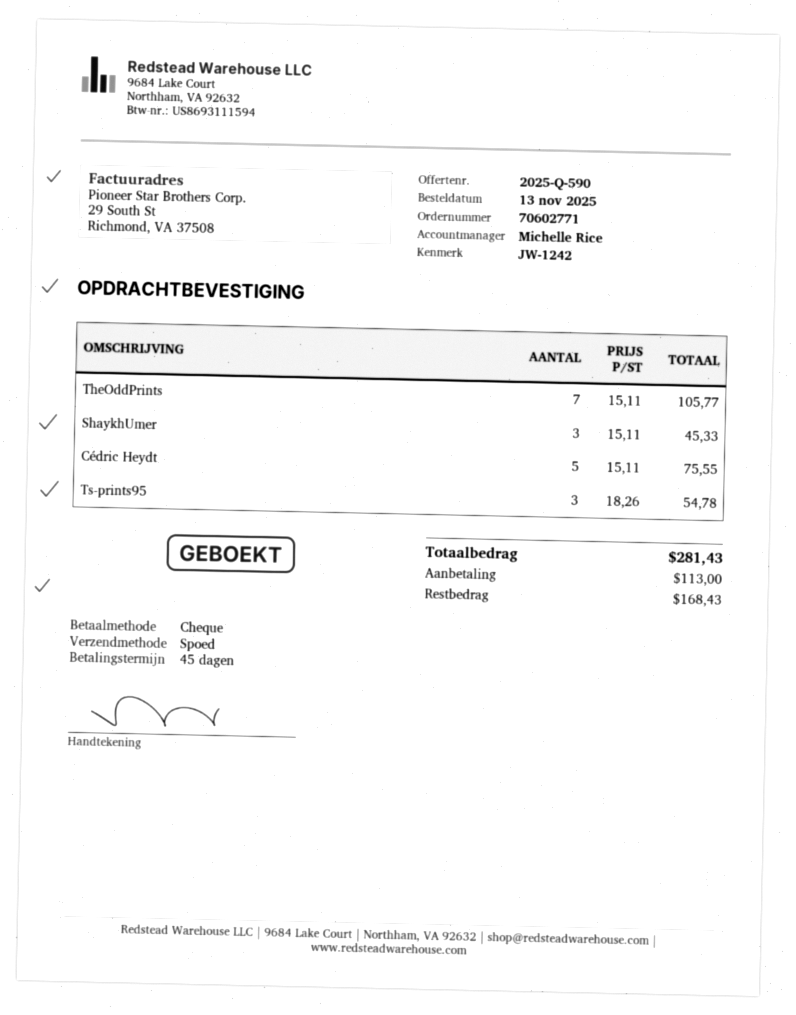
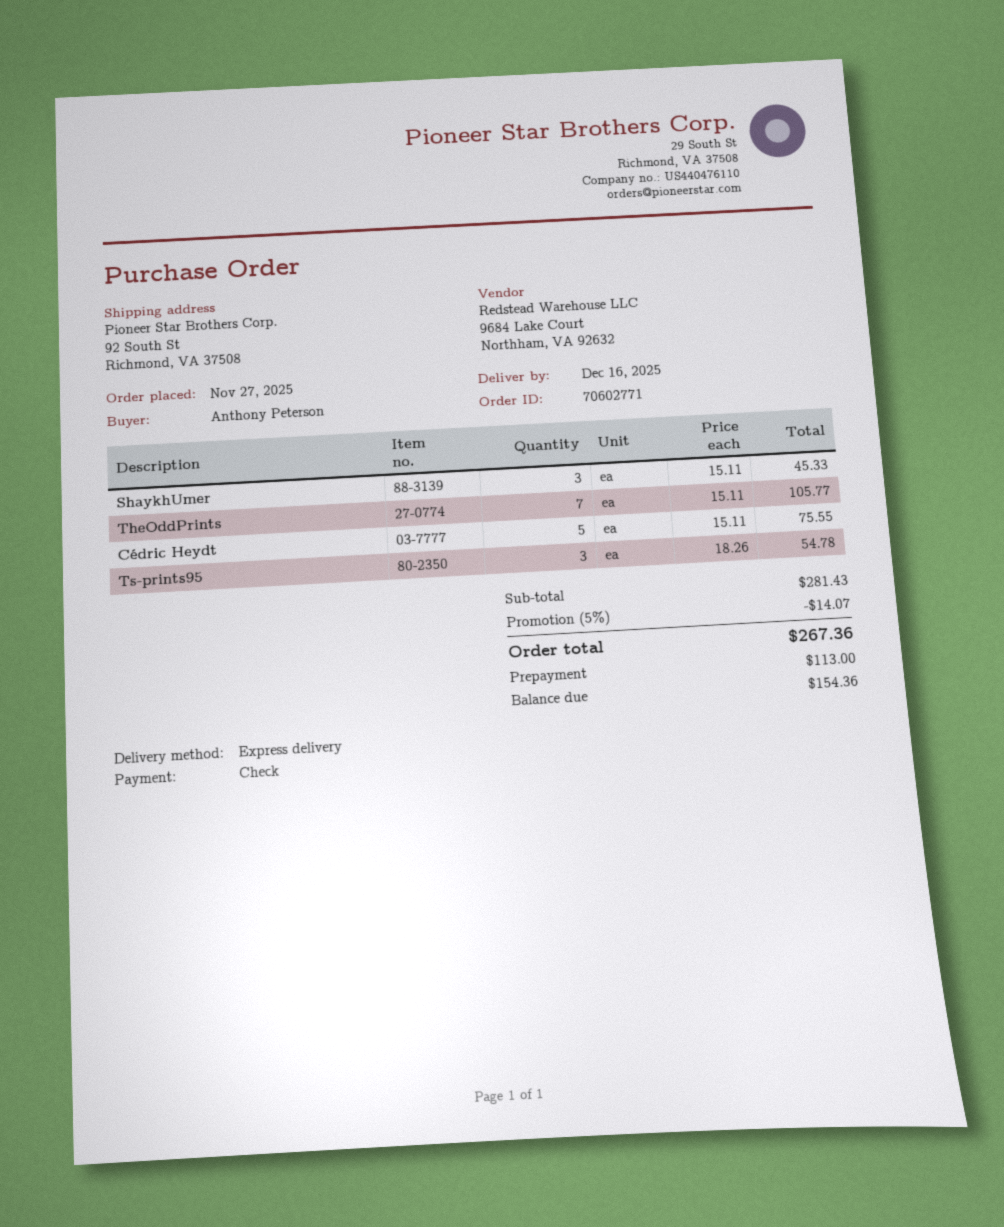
order date: 2025-11-13 -> 2025-11-27
discount: none -> 5% = 14.07
total: 281.43 -> 267.36
balance: 168.43 -> 154.36

